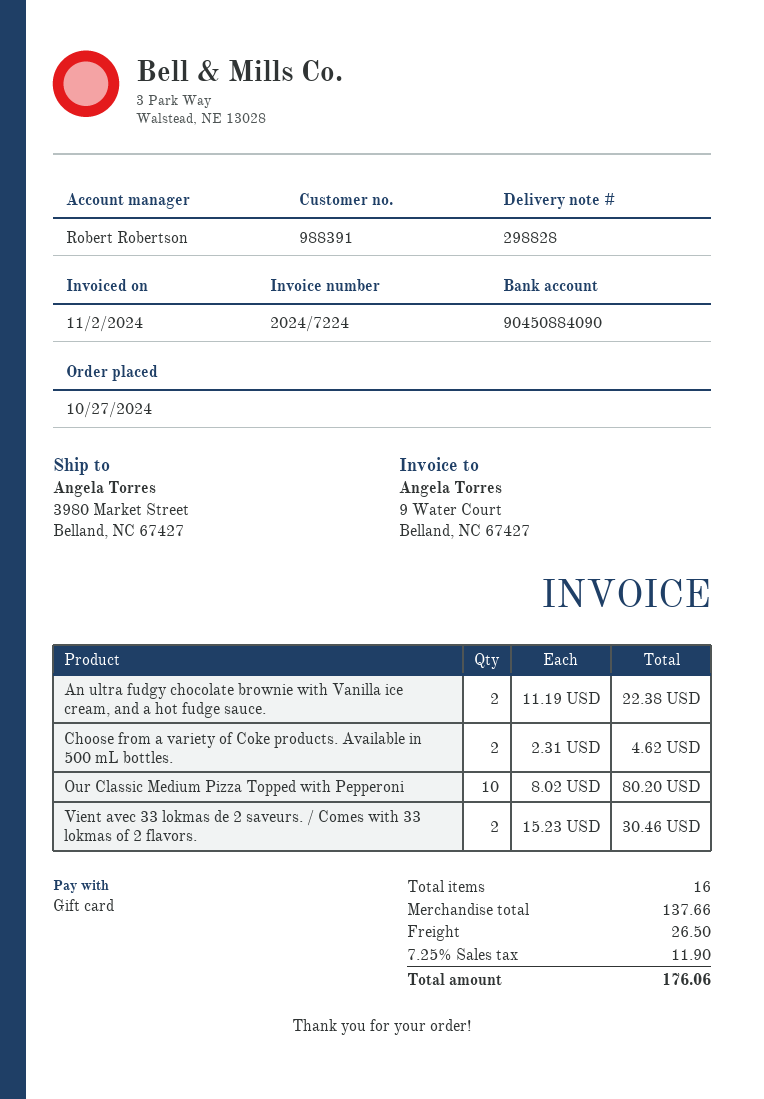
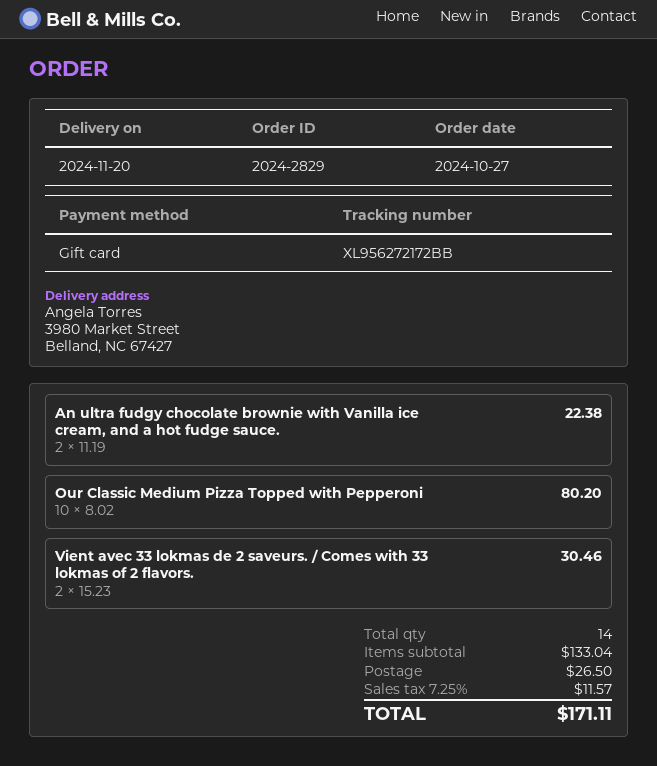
Choose from a variety of Coke products. Available in 500 mL bottles.: 2 x 2.31 = 4.62 -> none
total quantity: 16 -> 14
subtotal: 137.66 -> 133.04
tax: 7.25% = 11.90 -> 7.25% = 11.57
total: 176.06 -> 171.11

